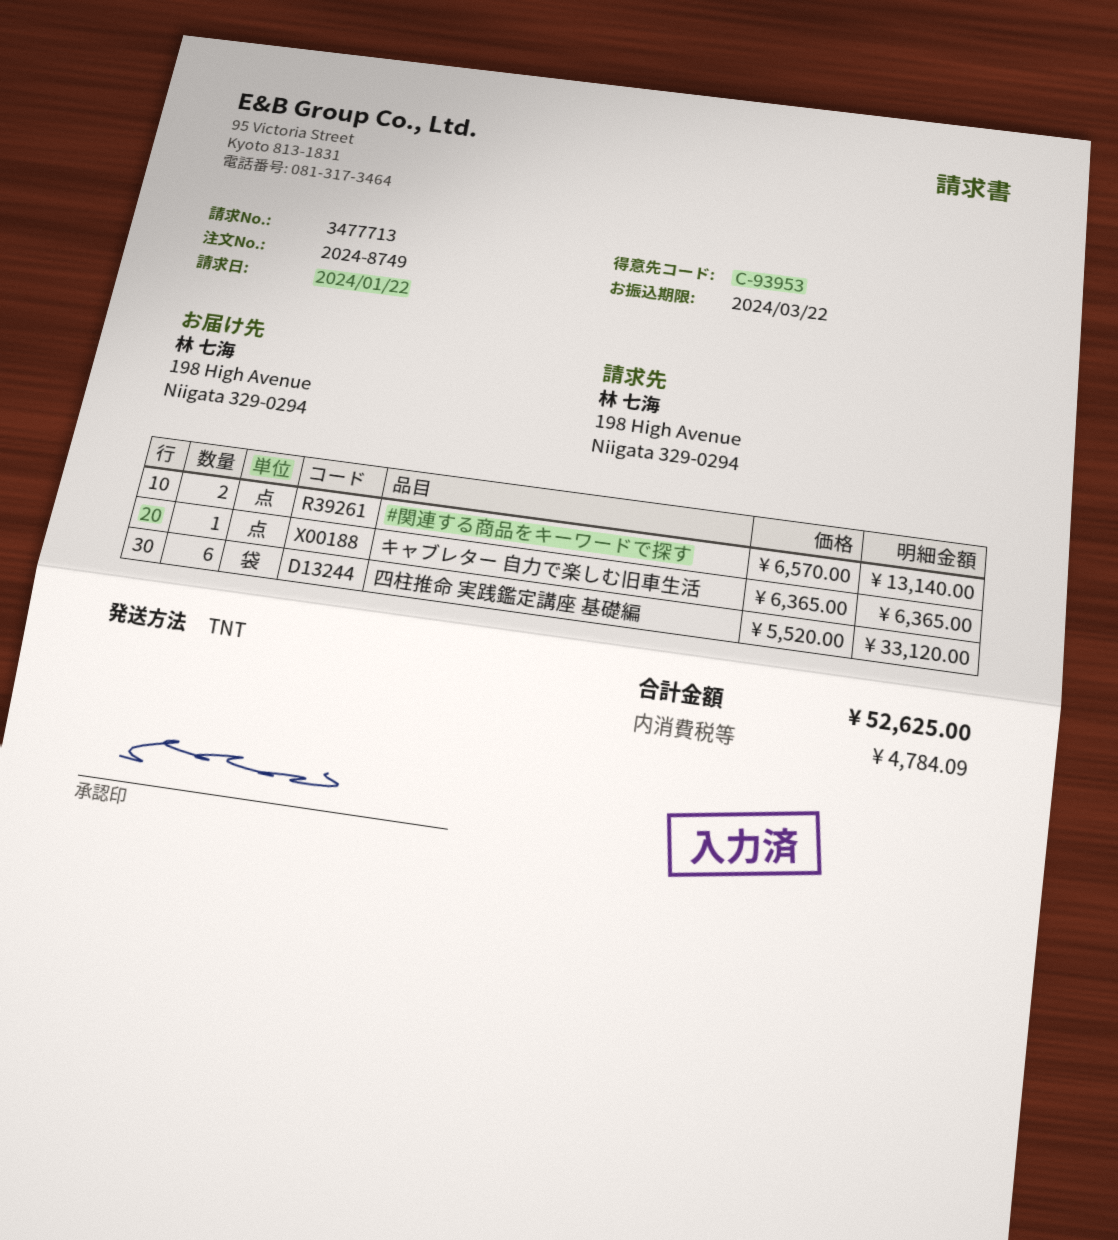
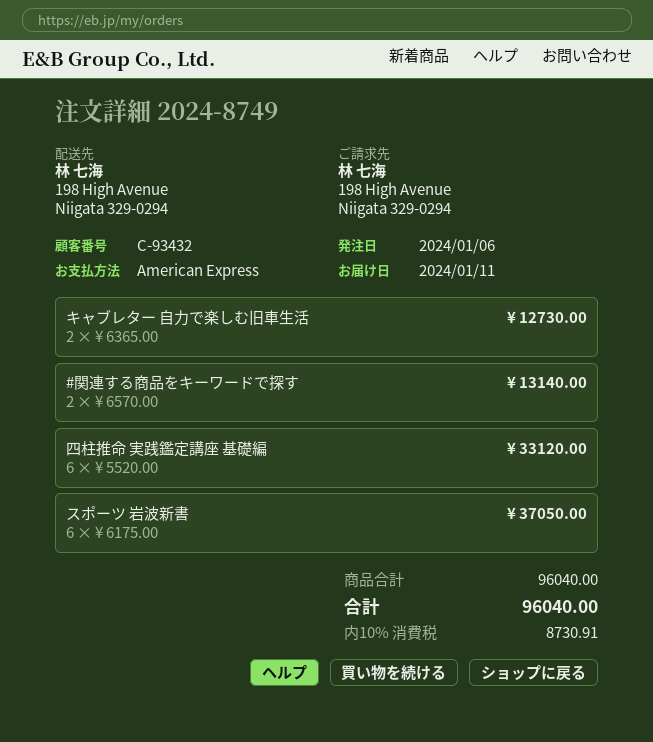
customer number: C-93953 -> C-93432
キャブレター 自力で楽しむ旧車生活: 1 x 6365.00 = 6365.00 -> 2 x 6365.00 = 12730.00
スポーツ 岩波新書: none -> 6 x 6175.00 = 37050.00
tax: 4784.09 -> 8730.91
total: 52625.00 -> 96040.00

